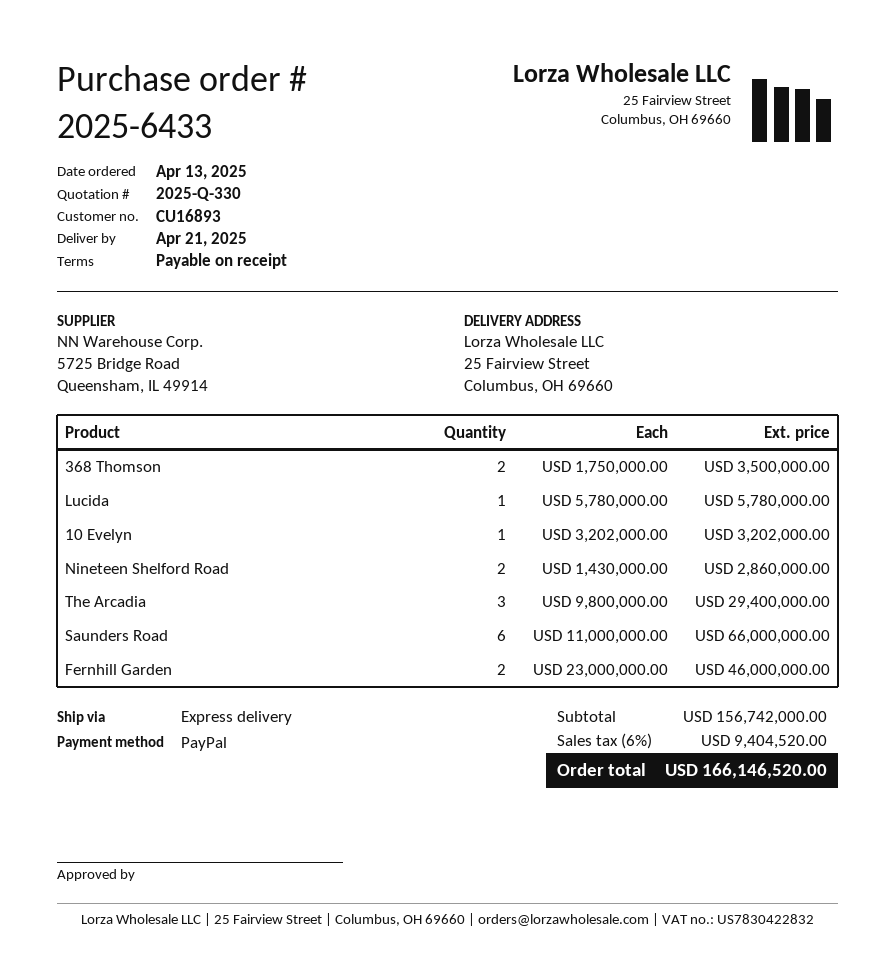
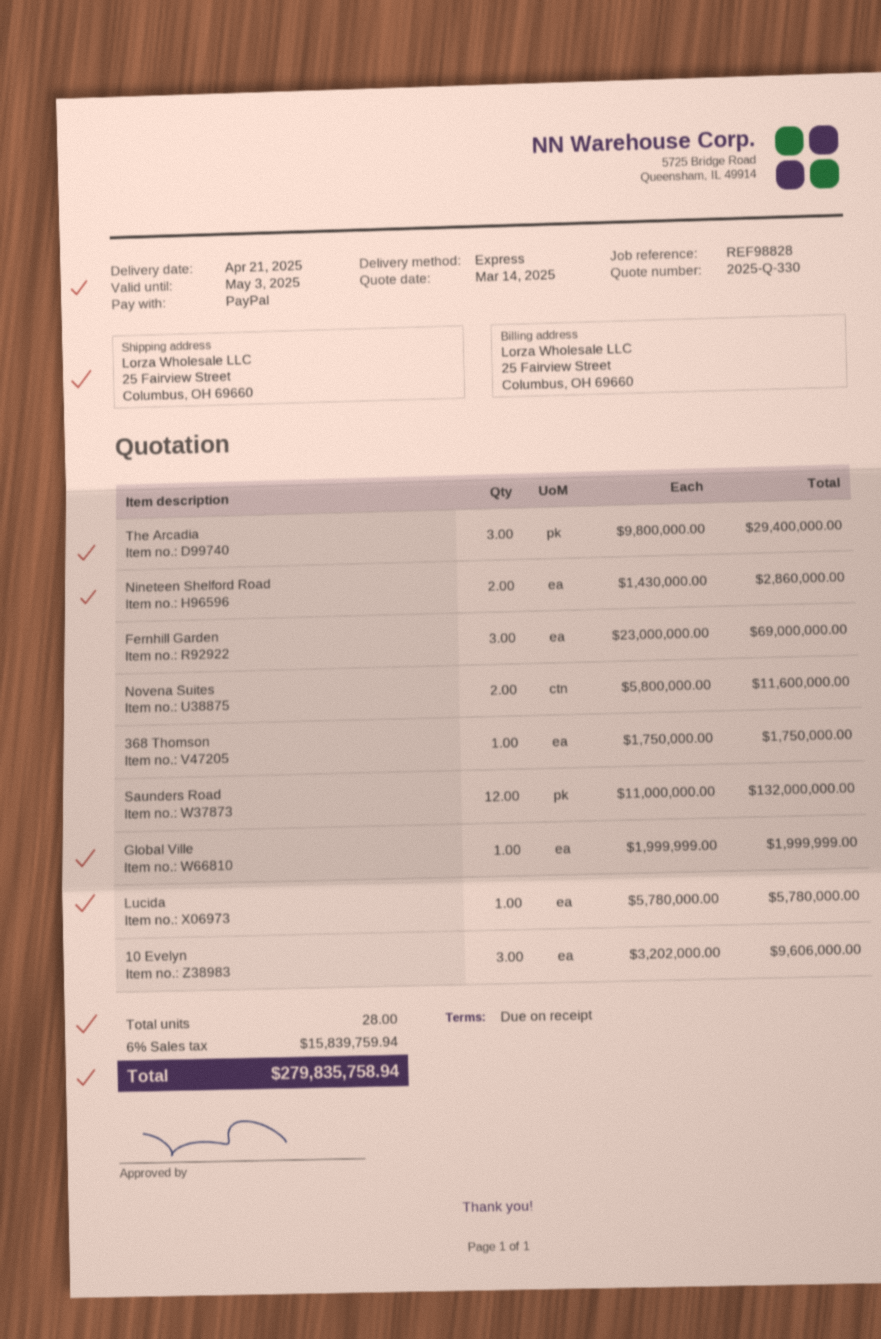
368 Thomson: 2 x 1750000.00 = 3500000.00 -> 1 x 1750000.00 = 1750000.00
10 Evelyn: 1 x 3202000.00 = 3202000.00 -> 3 x 3202000.00 = 9606000.00
Saunders Road: 6 x 11000000.00 = 66000000.00 -> 12 x 11000000.00 = 132000000.00
Fernhill Garden: 2 x 23000000.00 = 46000000.00 -> 3 x 23000000.00 = 69000000.00
Novena Suites: none -> 2 x 5800000.00 = 11600000.00
Global Ville: none -> 1 x 1999999.00 = 1999999.00
tax: 6% = 9404520.00 -> 6% = 15839759.94
total: 166146520.00 -> 279835758.94

